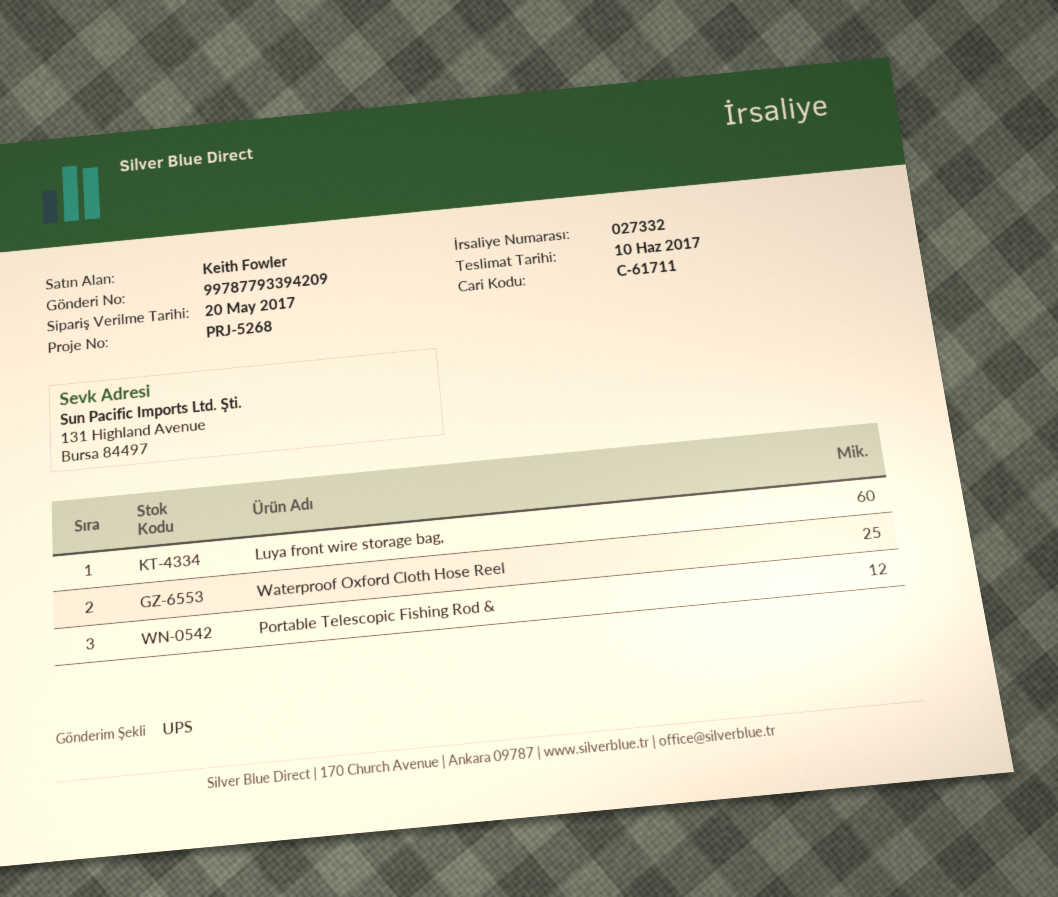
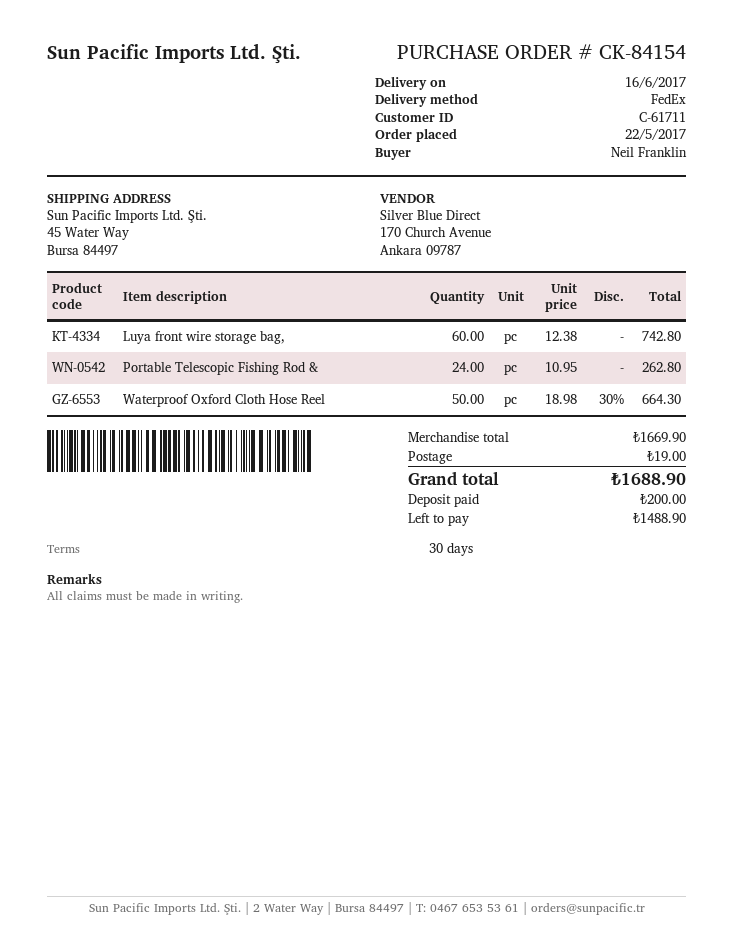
order date: 2017-05-20 -> 2017-05-22
delivery date: 2017-06-10 -> 2017-06-16
ordered by: Keith Fowler -> Neil Franklin
shipping method: UPS -> FedEx
ship to: 131 Highland Avenue, Bursa 84497 -> 45 Water Way, Bursa 84497
Waterproof Oxford Cloth Hose Reel: 25 -> 50
Portable Telescopic Fishing Rod &: 12 -> 24

